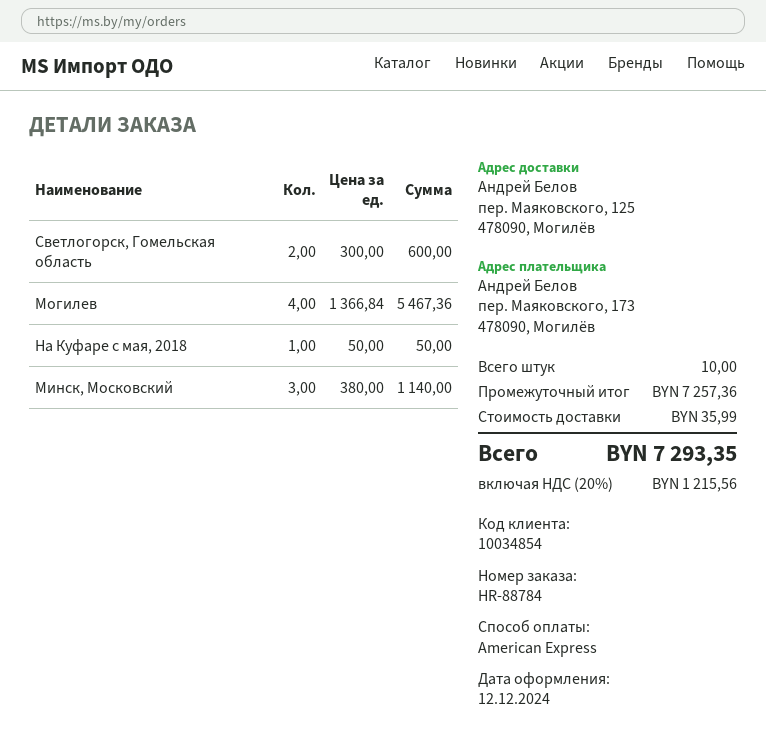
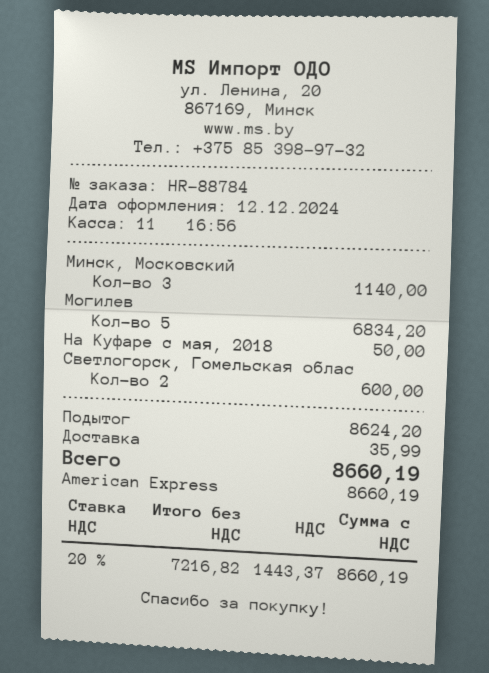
Могилев: 4 for 5467.36 -> 5 for 6834.20
subtotal: 7257.36 -> 8624.20
tax: 20% = 1215.56 -> 20% = 1443.37
total: 7293.35 -> 8660.19

